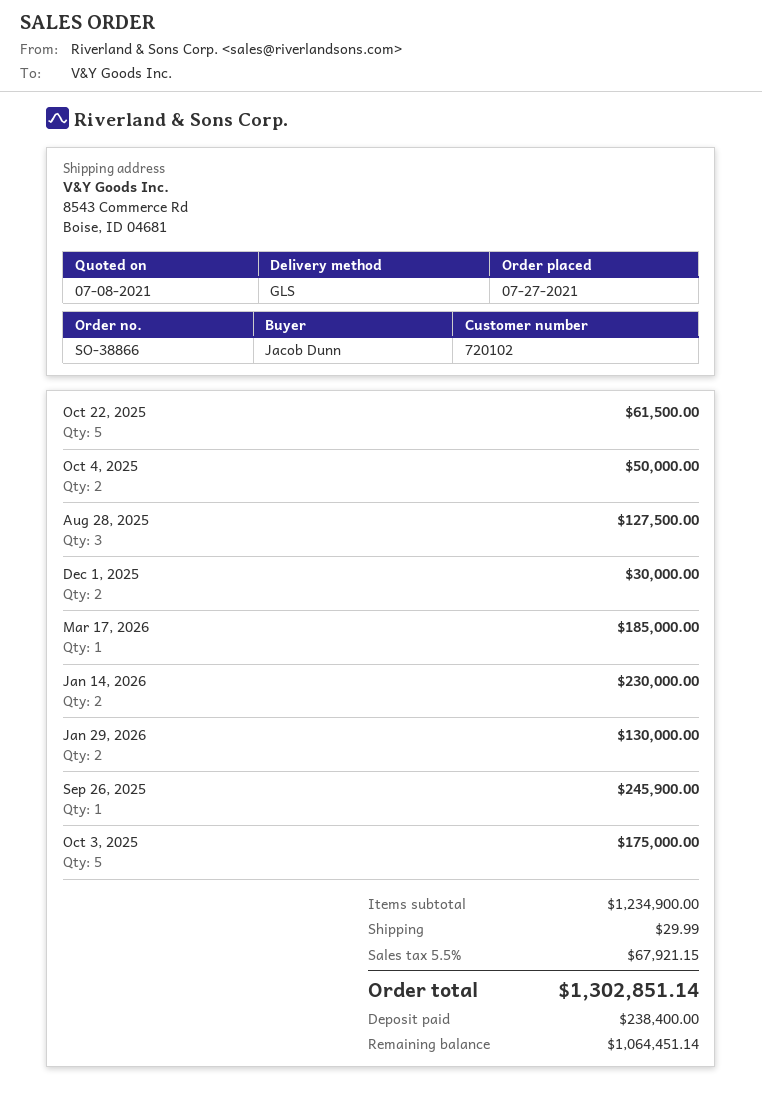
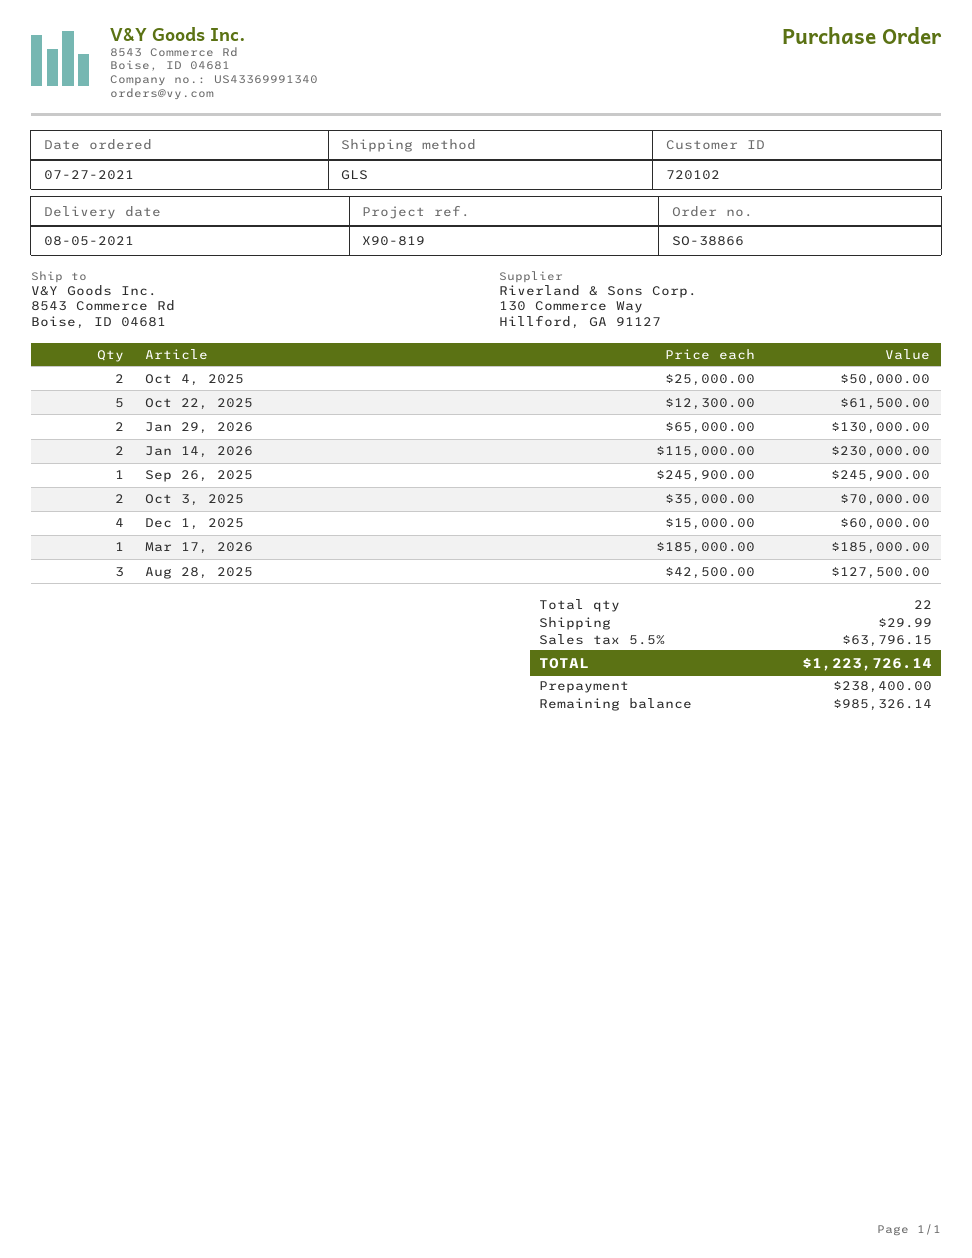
Dec 1, 2025: 2 for 30000.00 -> 4 for 60000.00
Oct 3, 2025: 5 for 175000.00 -> 2 for 70000.00
tax: 5.5% = 67921.15 -> 5.5% = 63796.15
total: 1302851.14 -> 1223726.14
balance: 1064451.14 -> 985326.14

